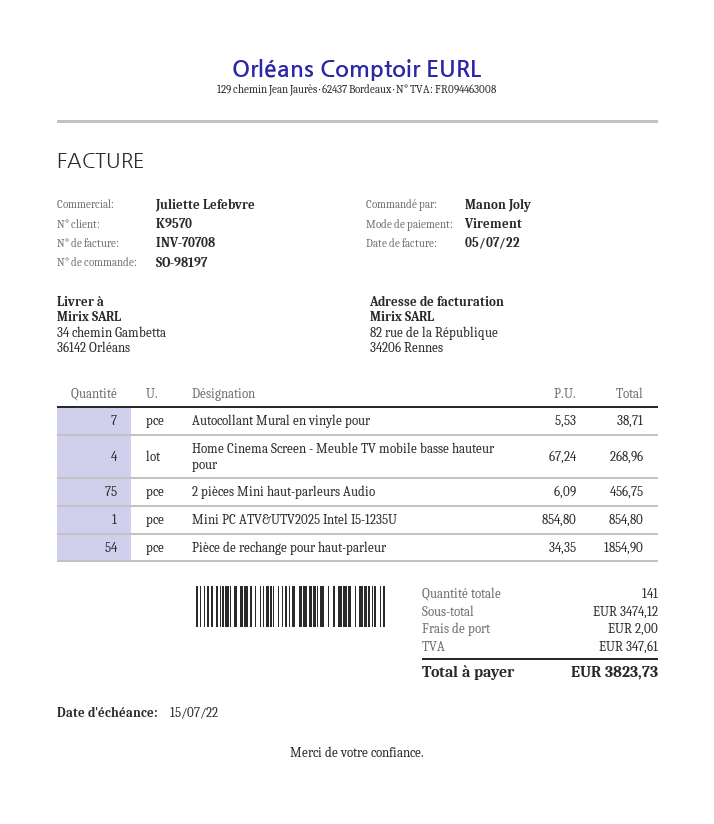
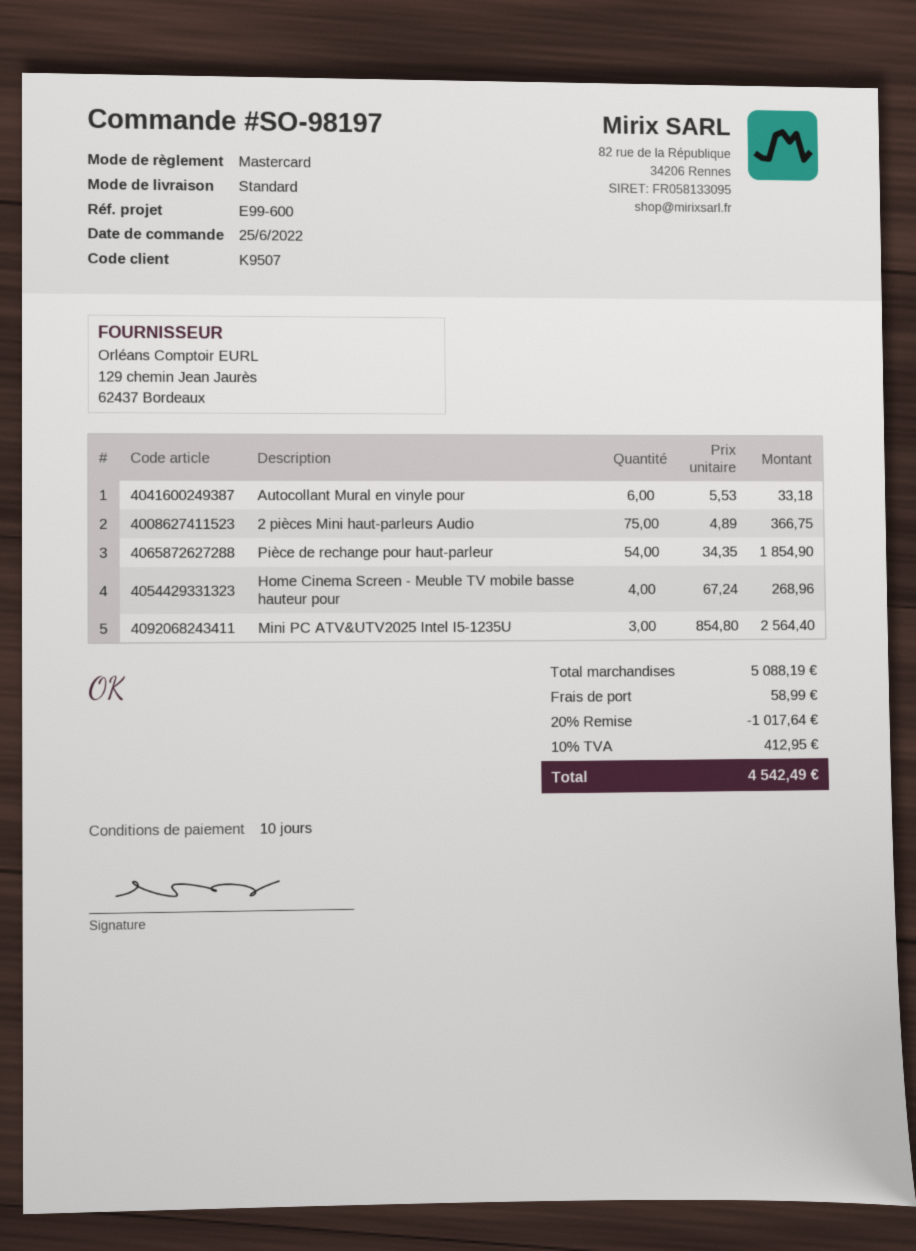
customer number: K9570 -> K9507
payment method: bank transfer -> Mastercard
Autocollant Mural en vinyle pour: 7 x 5.53 = 38.71 -> 6 x 5.53 = 33.18
2 pièces Mini haut-parleurs Audio: 75 x 6.09 = 456.75 -> 75 x 4.89 = 366.75
Mini PC ATV&UTV2025 Intel I5-1235U: 1 x 854.80 = 854.80 -> 3 x 854.80 = 2564.40
subtotal: 3474.12 -> 5088.19
discount: none -> 20% = 1017.64
shipping: 2.00 -> 58.99
tax: 347.61 -> 412.95
total: 3823.73 -> 4542.49

